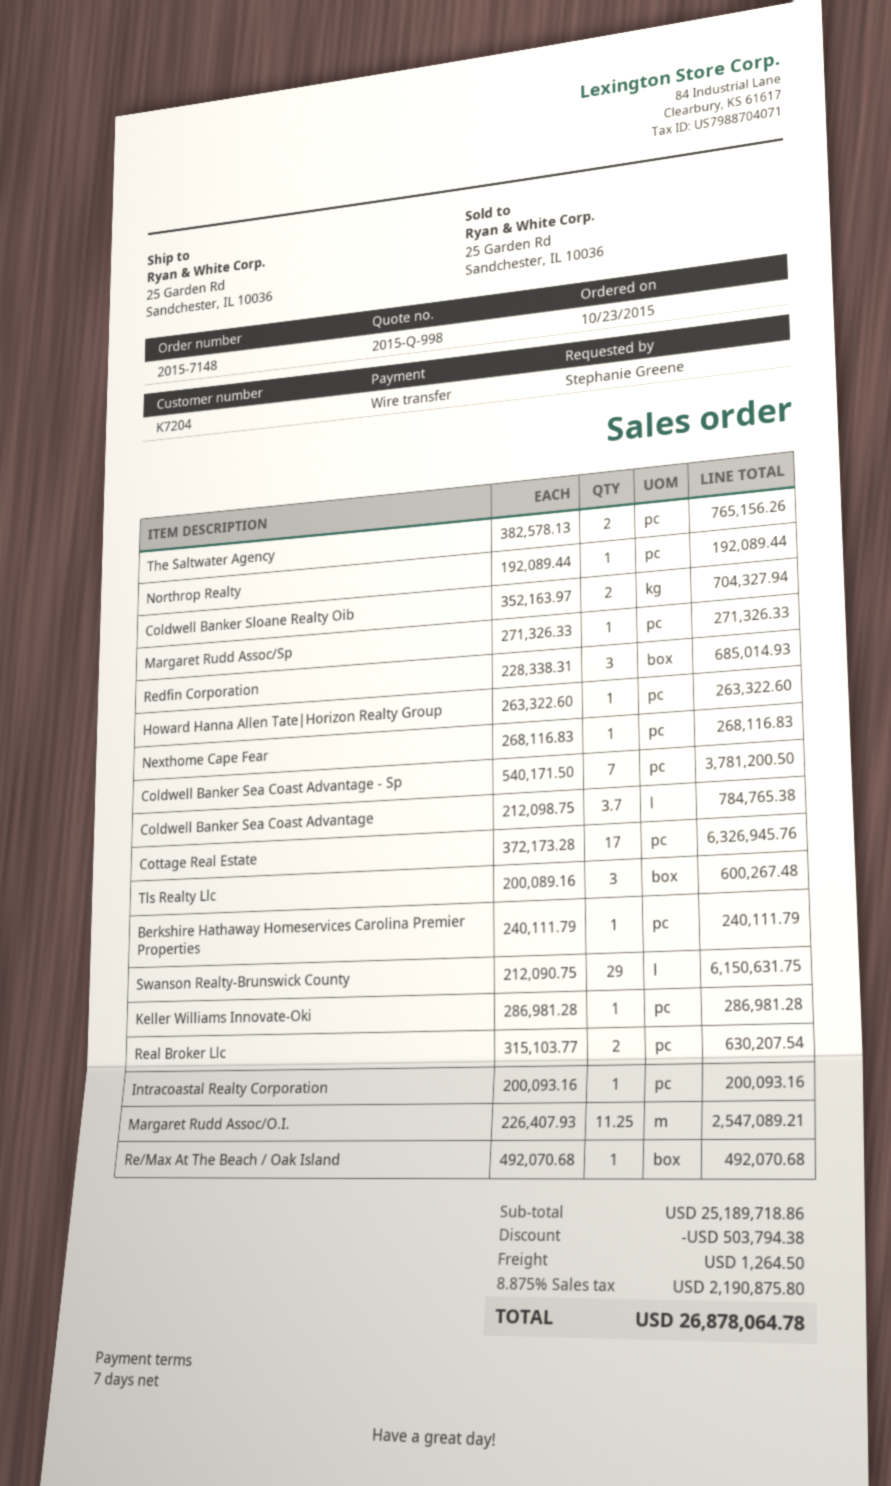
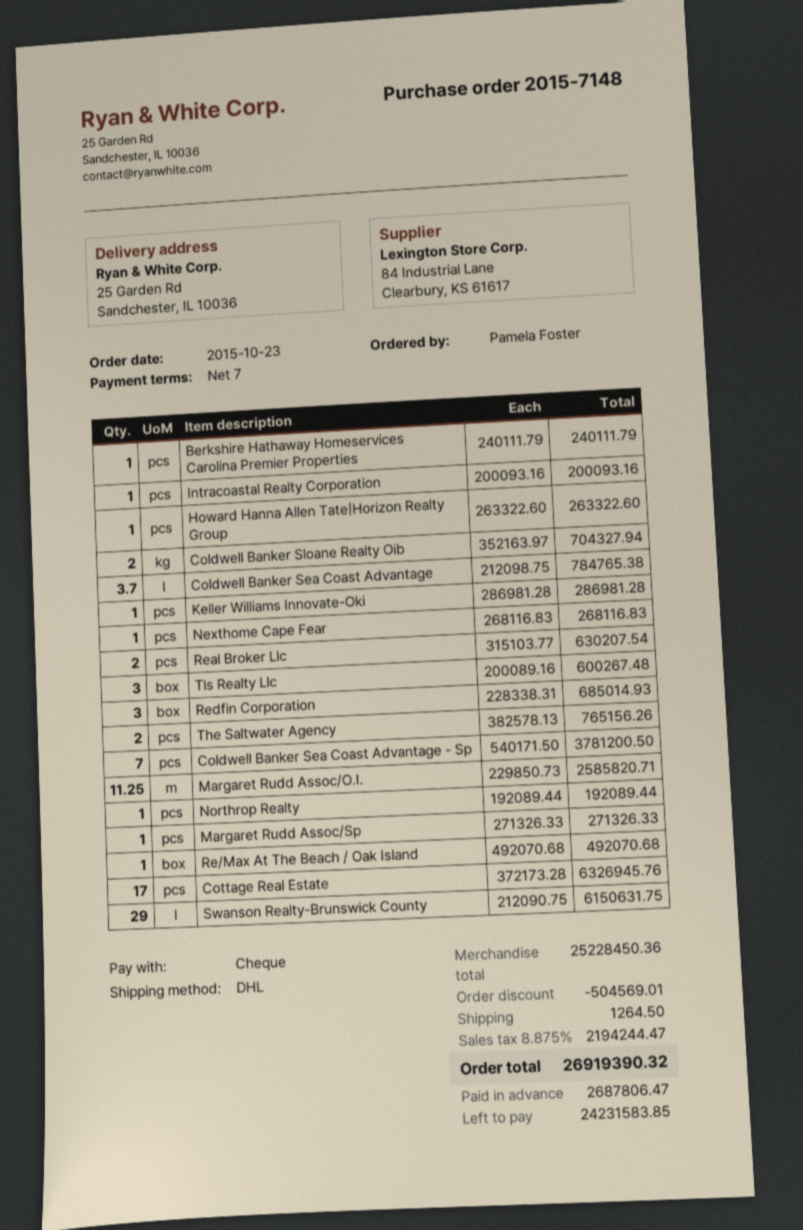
ordered by: Stephanie Greene -> Pamela Foster
payment method: bank transfer -> cheque
Margaret Rudd Assoc/O.I.: 11.25 x 226407.93 = 2547089.21 -> 11.25 x 229850.73 = 2585820.71
subtotal: 25189718.86 -> 25228450.36
discount: 503794.38 -> 504569.01
tax: 8.875% = 2190875.80 -> 8.875% = 2194244.47
total: 26878064.78 -> 26919390.32

